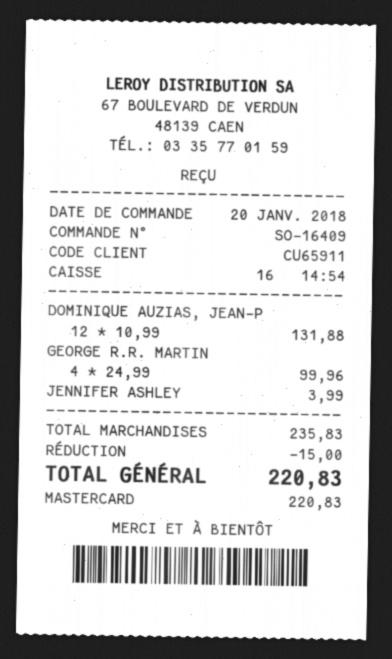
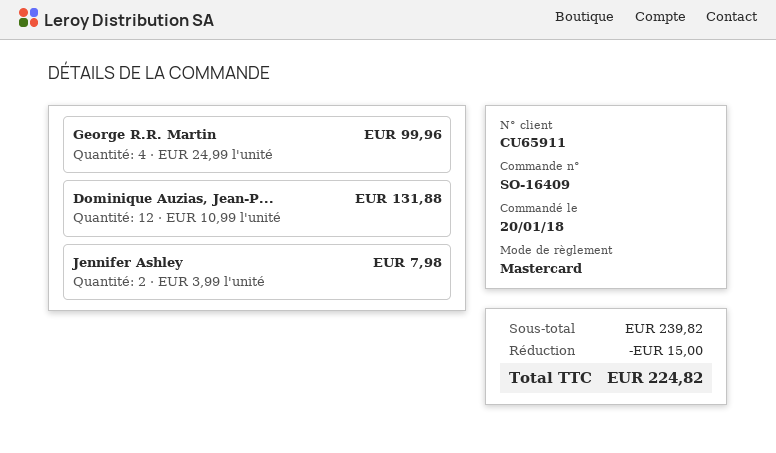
JENNIFER ASHLEY: 1 x 3.99 = 3.99 -> 2 x 3.99 = 7.98
subtotal: 235.83 -> 239.82
total: 220.83 -> 224.82

